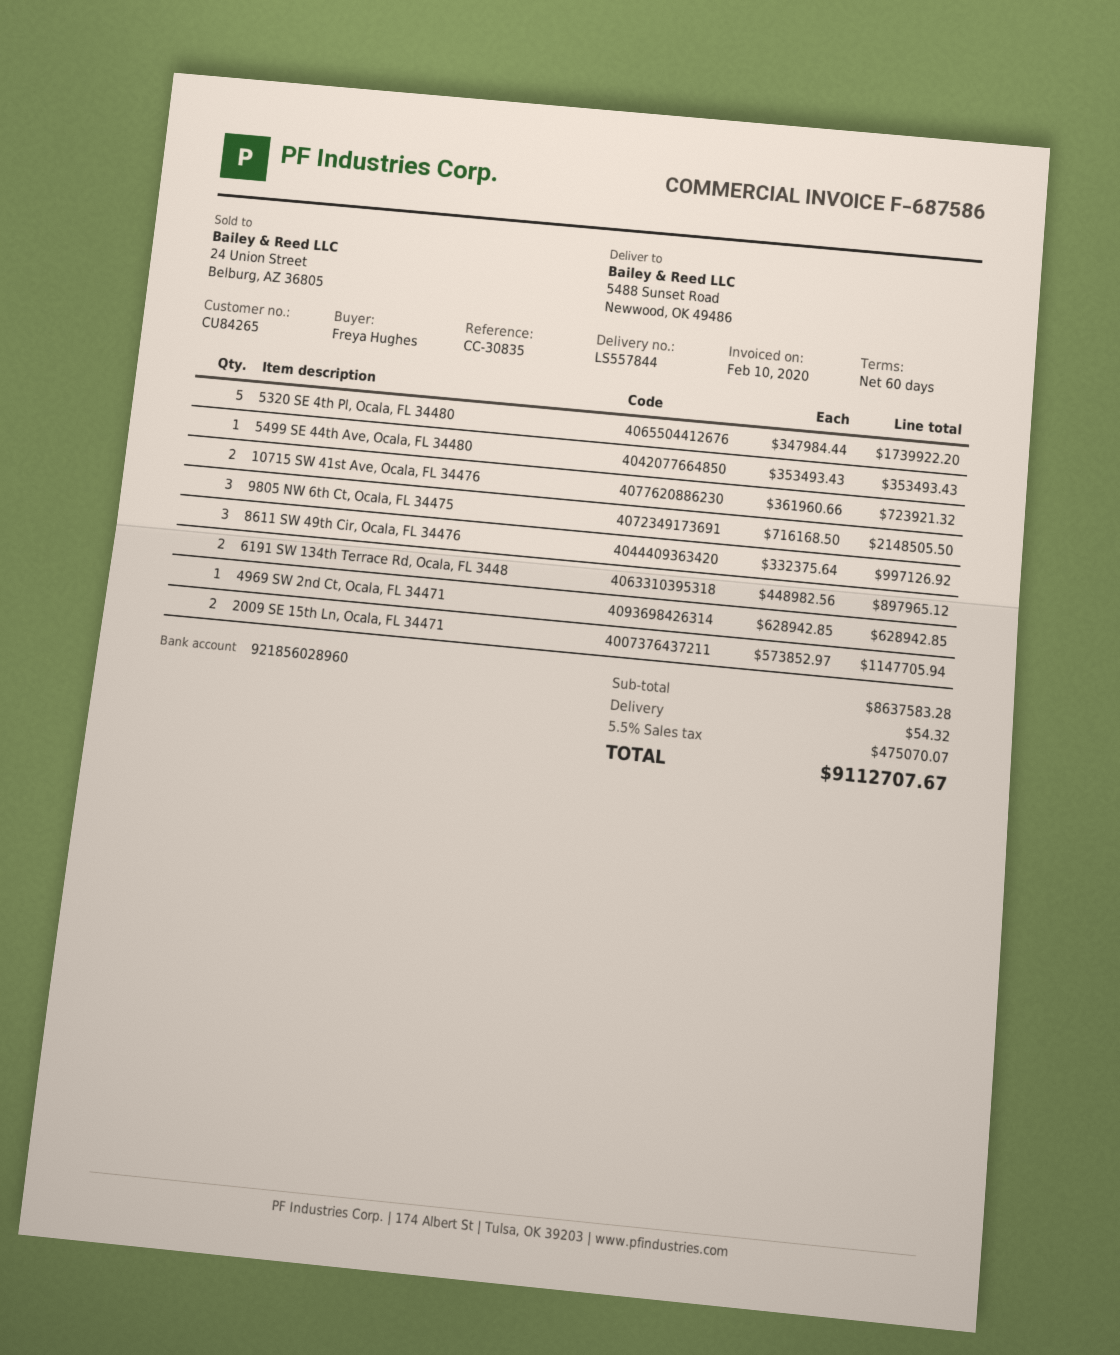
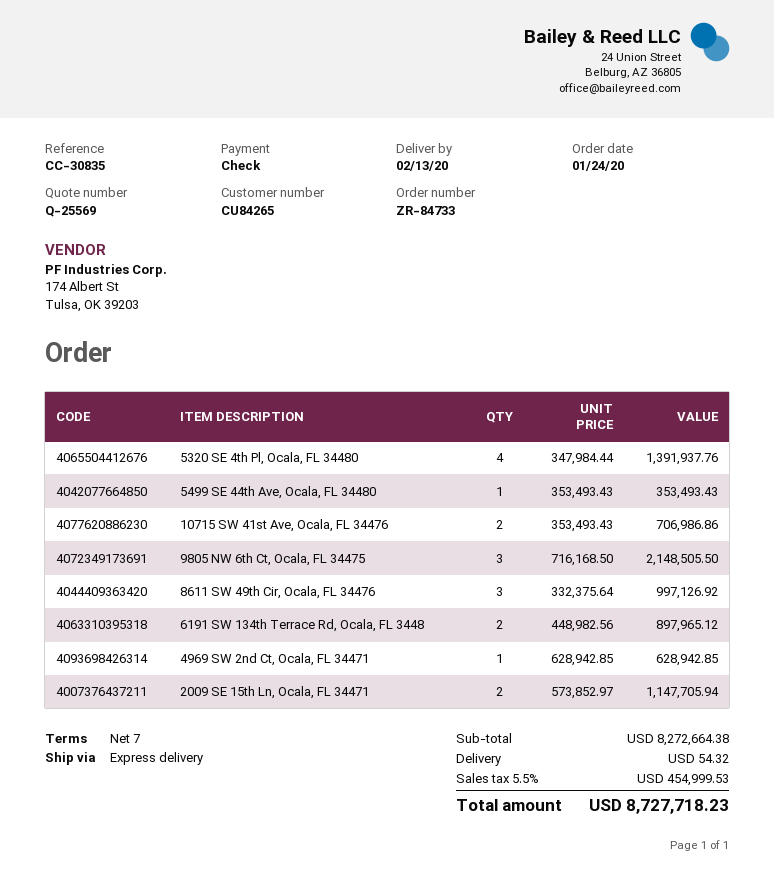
payment terms: 60 days -> 7 days
5320 SE 4th Pl, Ocala, FL 34480: 5 x 347984.44 = 1739922.20 -> 4 x 347984.44 = 1391937.76
10715 SW 41st Ave, Ocala, FL 34476: 2 x 361960.66 = 723921.32 -> 2 x 353493.43 = 706986.86
subtotal: 8637583.28 -> 8272664.38
tax: 5.5% = 475070.07 -> 5.5% = 454999.53
total: 9112707.67 -> 8727718.23

